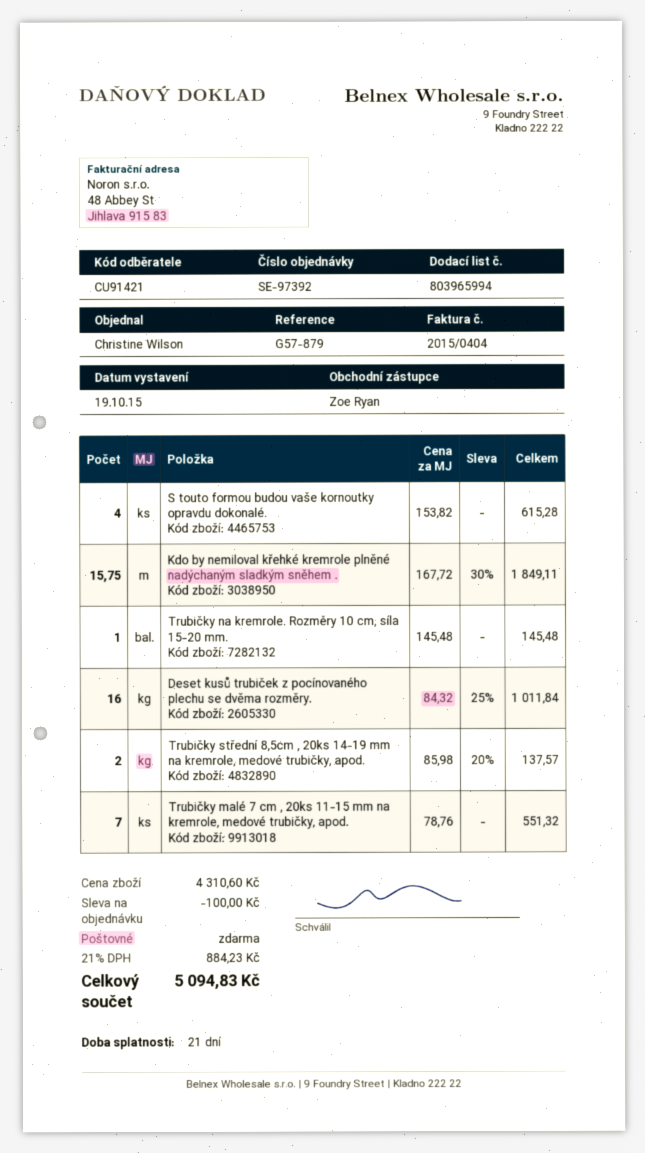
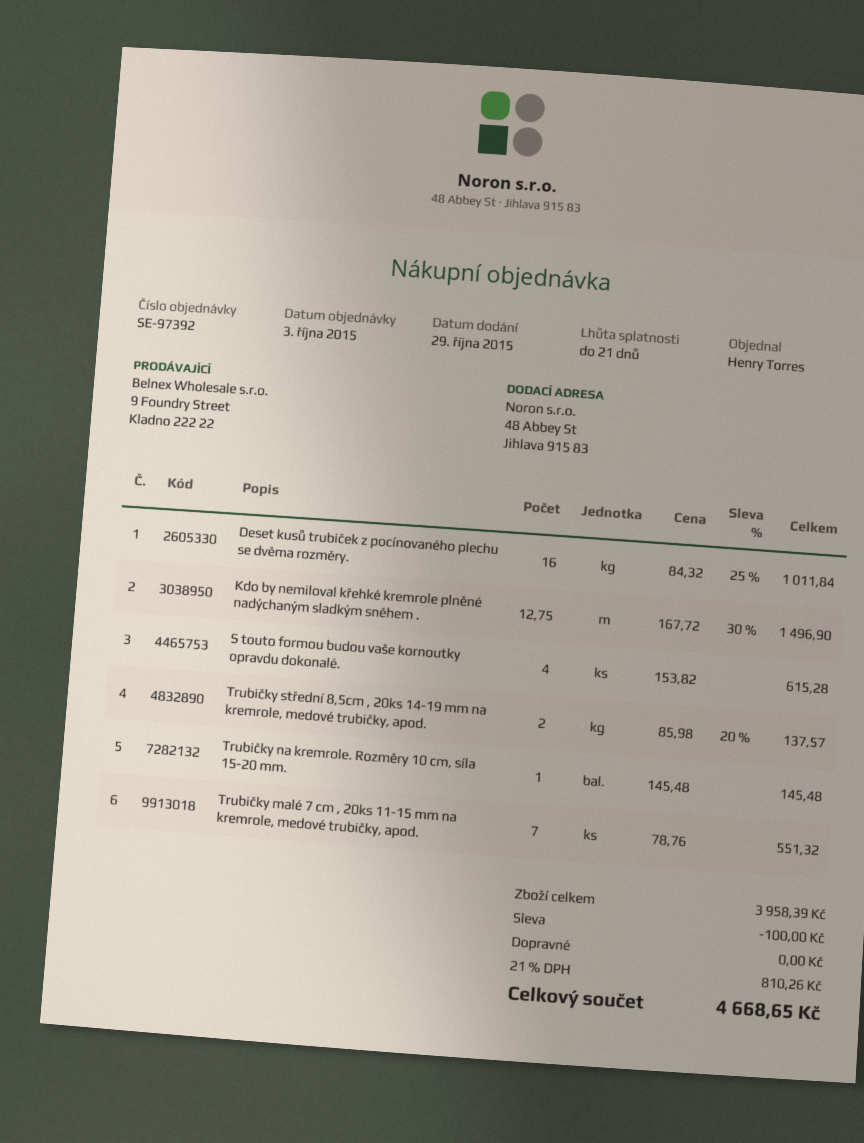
ordered by: Christine Wilson -> Henry Torres
Kdo by nemiloval křehké kremrole plněné nadýchaným sladkým sněhem .: 15.75 x 167.72 - 30% = 1849.11 -> 12.75 x 167.72 - 30% = 1496.90
subtotal: 4310.60 -> 3958.39
tax: 21% = 884.23 -> 21% = 810.26
total: 5094.83 -> 4668.65

